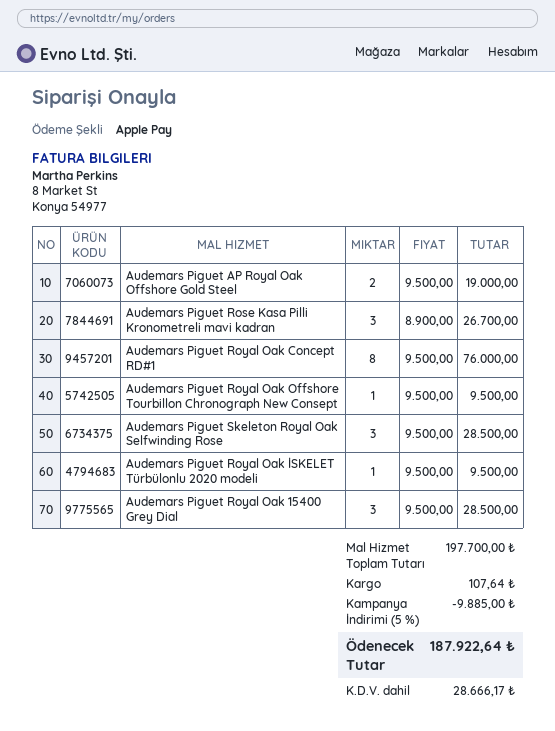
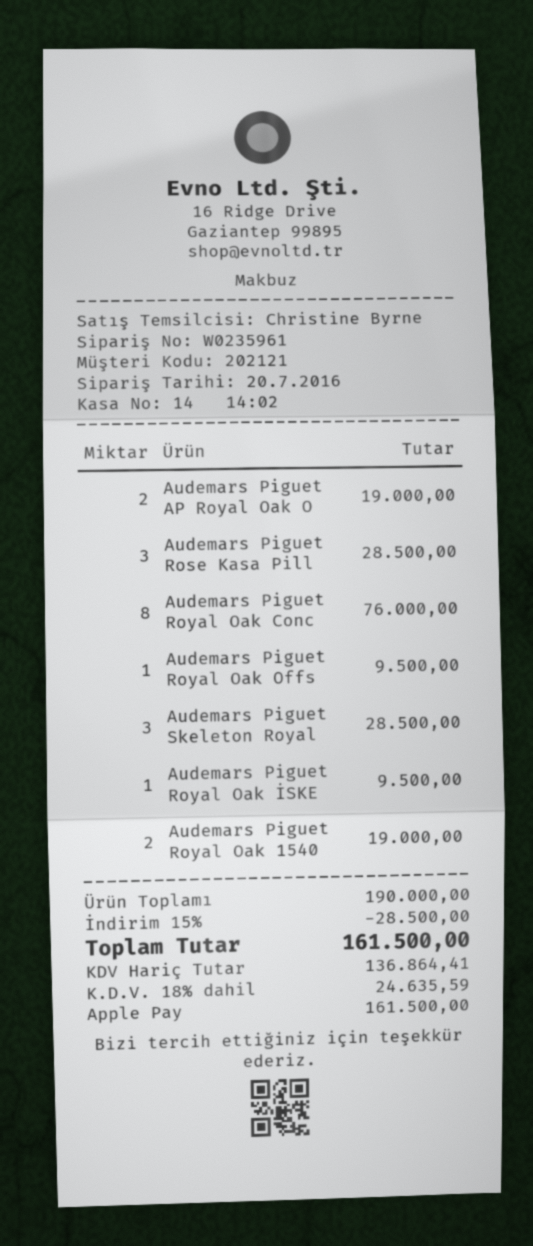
Audemars Piguet Rose Kasa Pilli Kronometreli mavi kadran: 3 for 26700.00 -> 3 for 28500.00
Audemars Piguet Royal Oak 15400 Grey Dial: 3 for 28500.00 -> 2 for 19000.00
subtotal: 197700.00 -> 190000.00
discount: 5% = 9885.00 -> 15% = 28500.00
shipping: 107.64 -> none
tax: 28666.17 -> 24635.59
total: 187922.64 -> 161500.00

